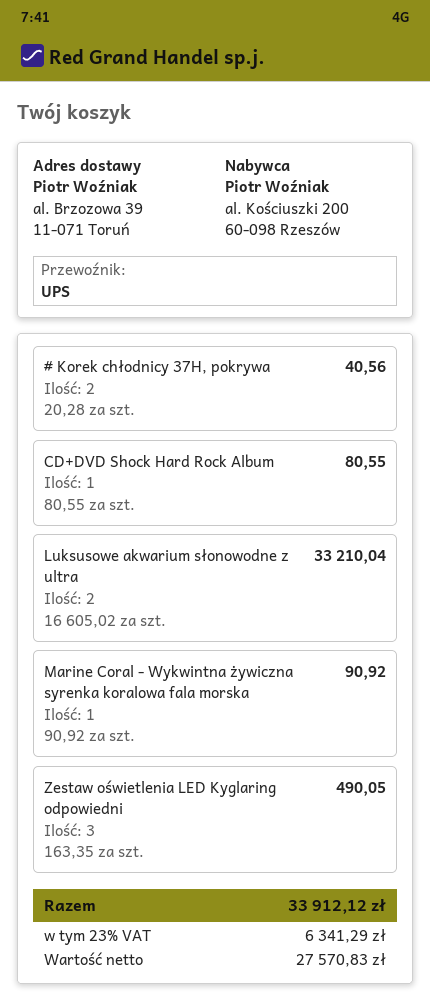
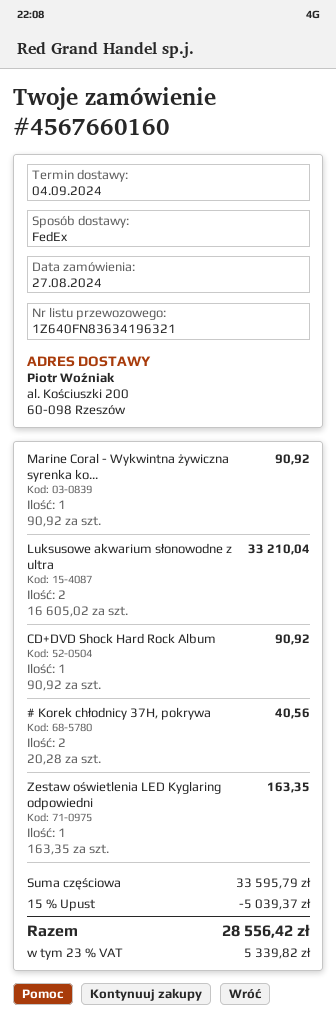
shipping method: UPS -> FedEx
ship to: al. Brzozowa 39, 11-071 Toruń -> al. Kościuszki 200, 60-098 Rzeszów
CD+DVD Shock Hard Rock Album: 1 x 80.55 = 80.55 -> 1 x 90.92 = 90.92
Zestaw oświetlenia LED Kyglaring odpowiedni: 3 x 163.35 = 490.05 -> 1 x 163.35 = 163.35
discount: none -> 15% = 5039.37
tax: 23% = 6341.29 -> 23% = 5339.82
total: 33912.12 -> 28556.42

